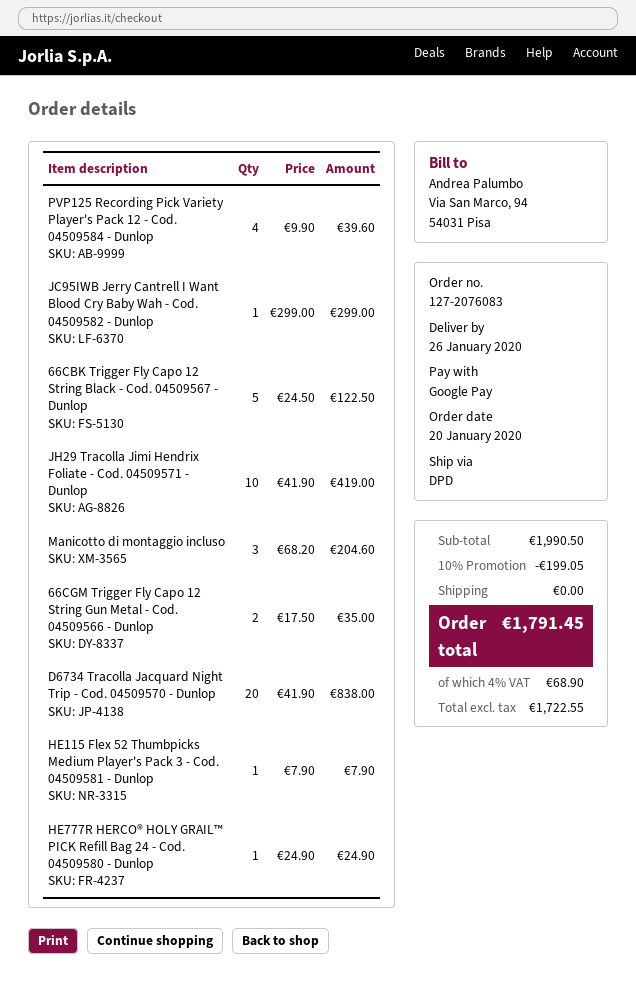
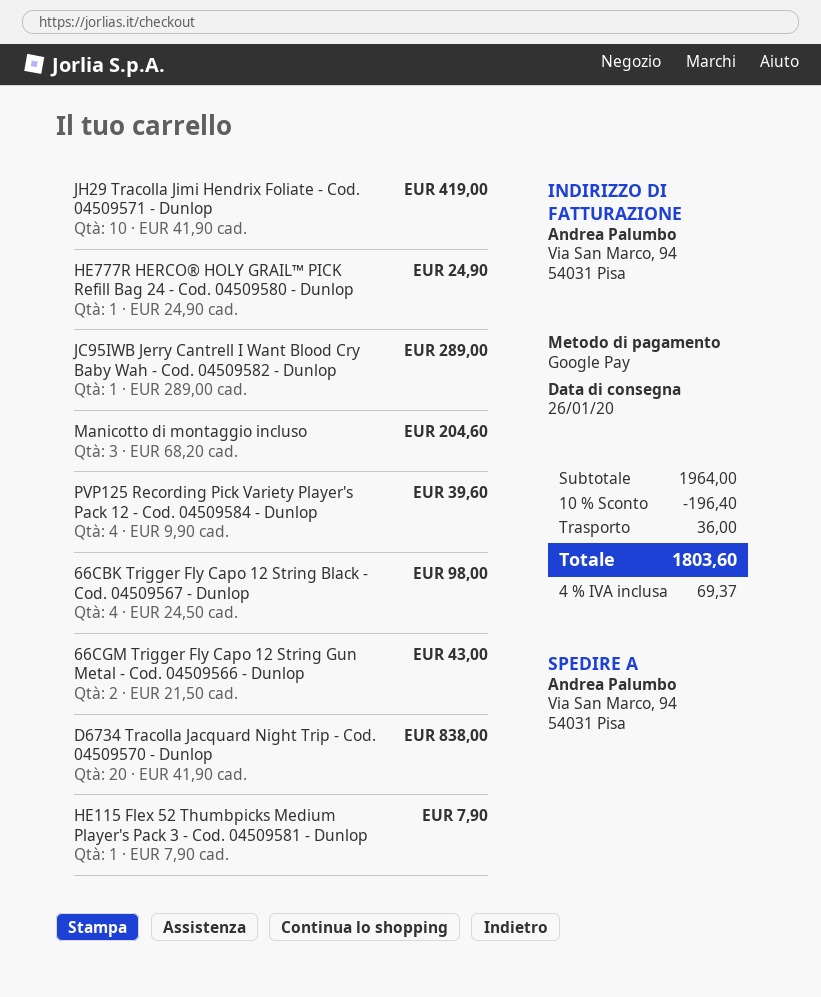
JC95IWB Jerry Cantrell I Want Blood Cry Baby Wah - Cod. 04509582 - Dunlop: 1 x 299.00 = 299.00 -> 1 x 289.00 = 289.00
66CBK Trigger Fly Capo 12 String Black - Cod. 04509567 - Dunlop: 5 x 24.50 = 122.50 -> 4 x 24.50 = 98.00
66CGM Trigger Fly Capo 12 String Gun Metal - Cod. 04509566 - Dunlop: 2 x 17.50 = 35.00 -> 2 x 21.50 = 43.00
subtotal: 1990.50 -> 1964.00
discount: 10% = 199.05 -> 10% = 196.40
shipping: 0.00 -> 36.00
tax: 4% = 68.90 -> 4% = 69.37
total: 1791.45 -> 1803.60

